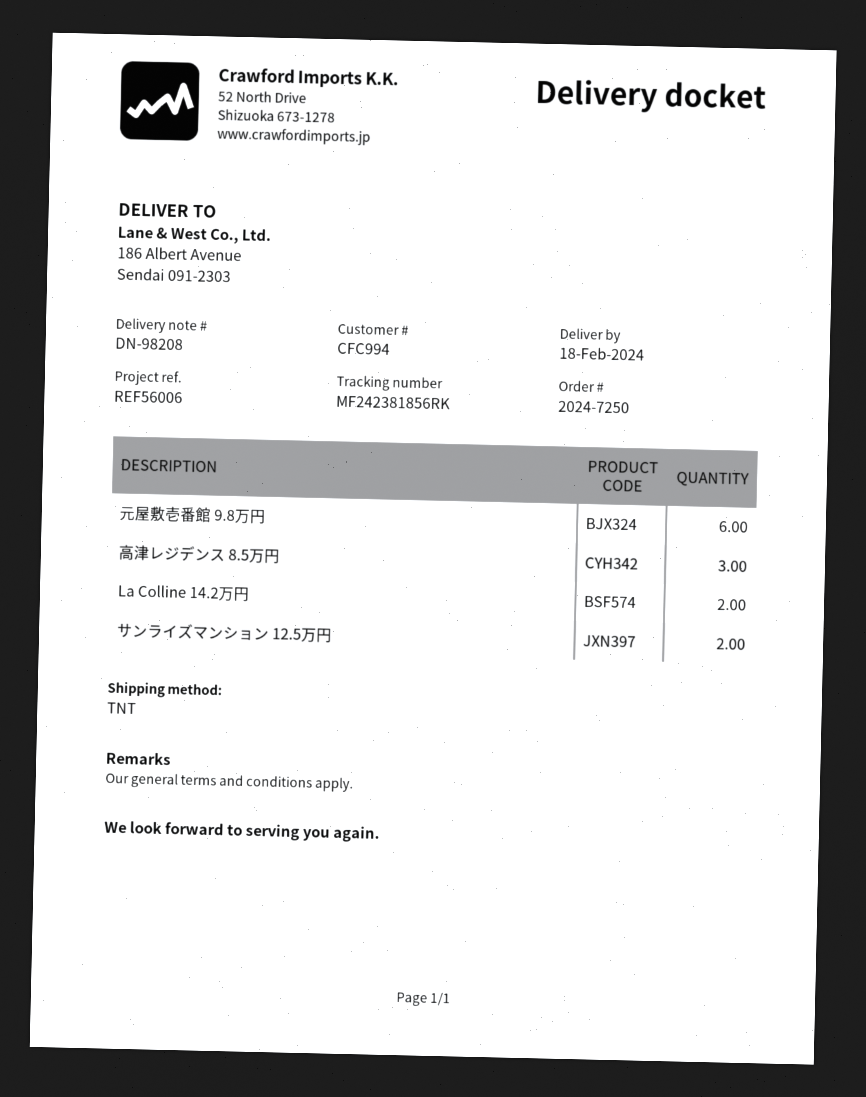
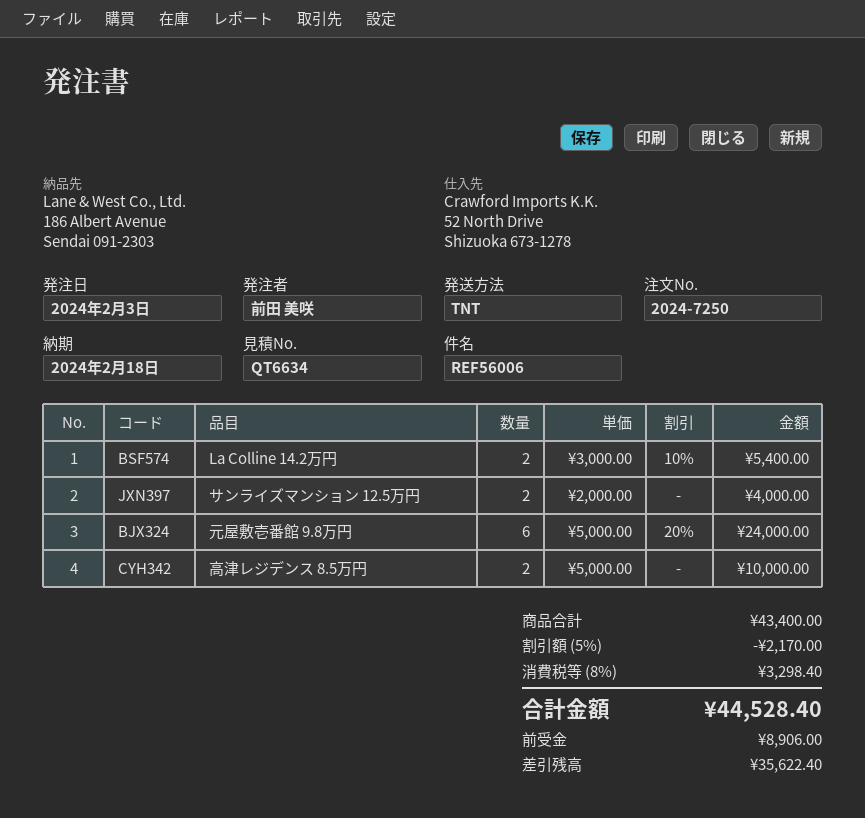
高津レジデンス 8.5万円: 3 -> 2

